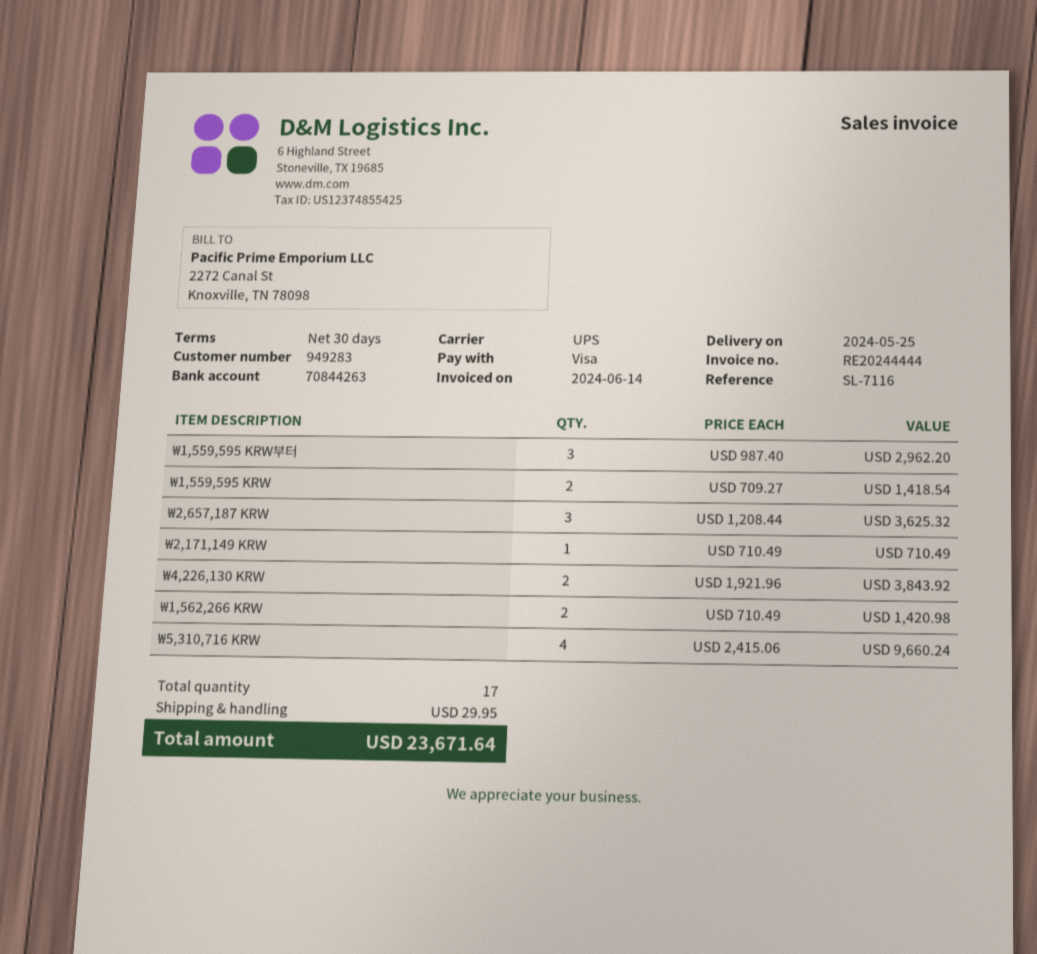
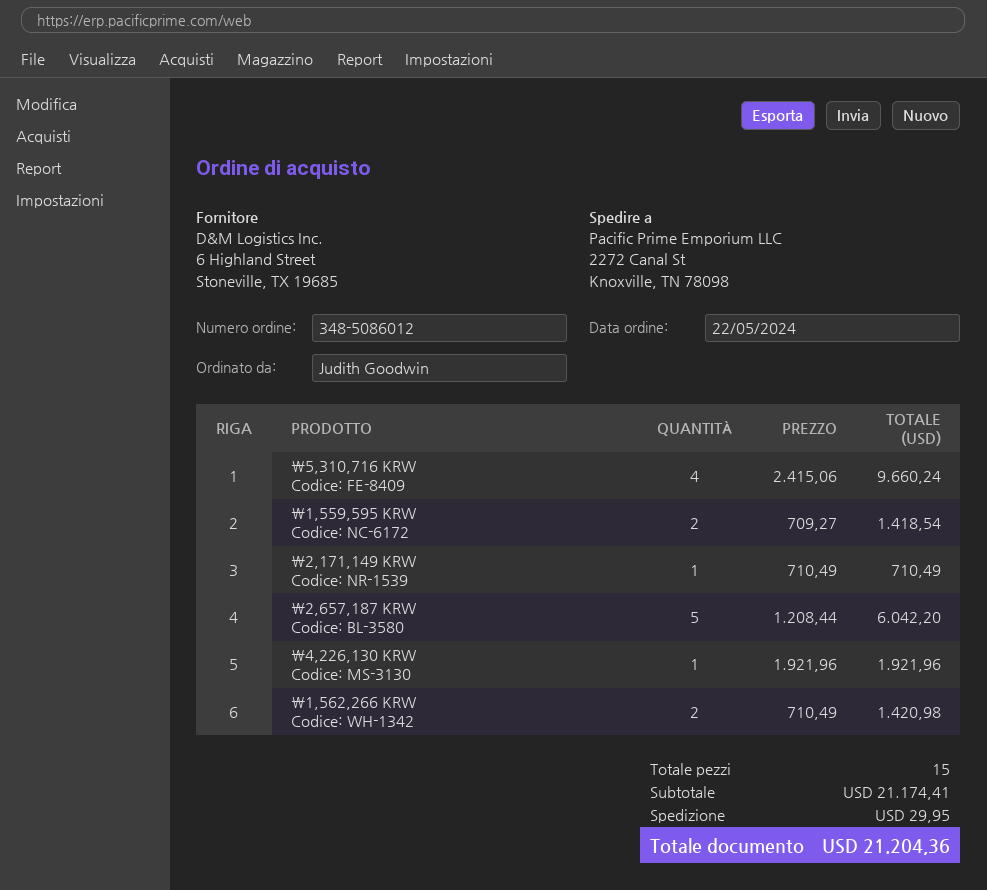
₩1,559,595 KRW부터: 3 x 987.40 = 2962.20 -> none
₩2,657,187 KRW: 3 x 1208.44 = 3625.32 -> 5 x 1208.44 = 6042.20
₩4,226,130 KRW: 2 x 1921.96 = 3843.92 -> 1 x 1921.96 = 1921.96
total quantity: 17 -> 15
total: 23671.64 -> 21204.36

